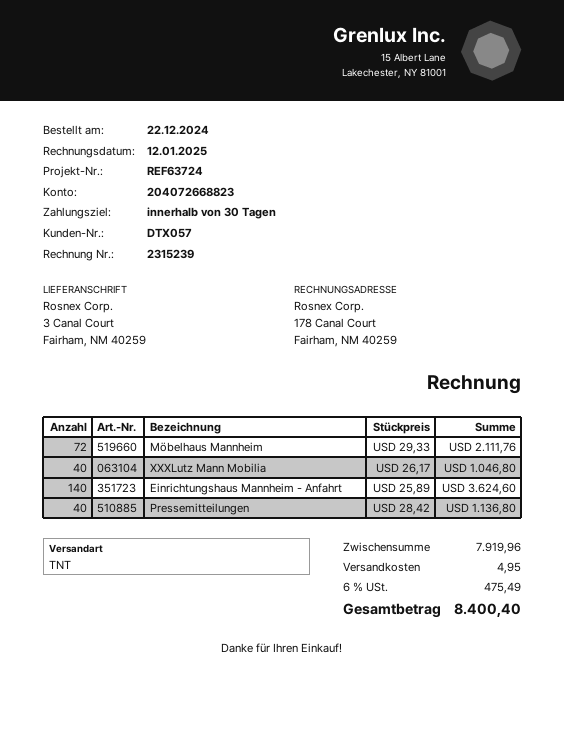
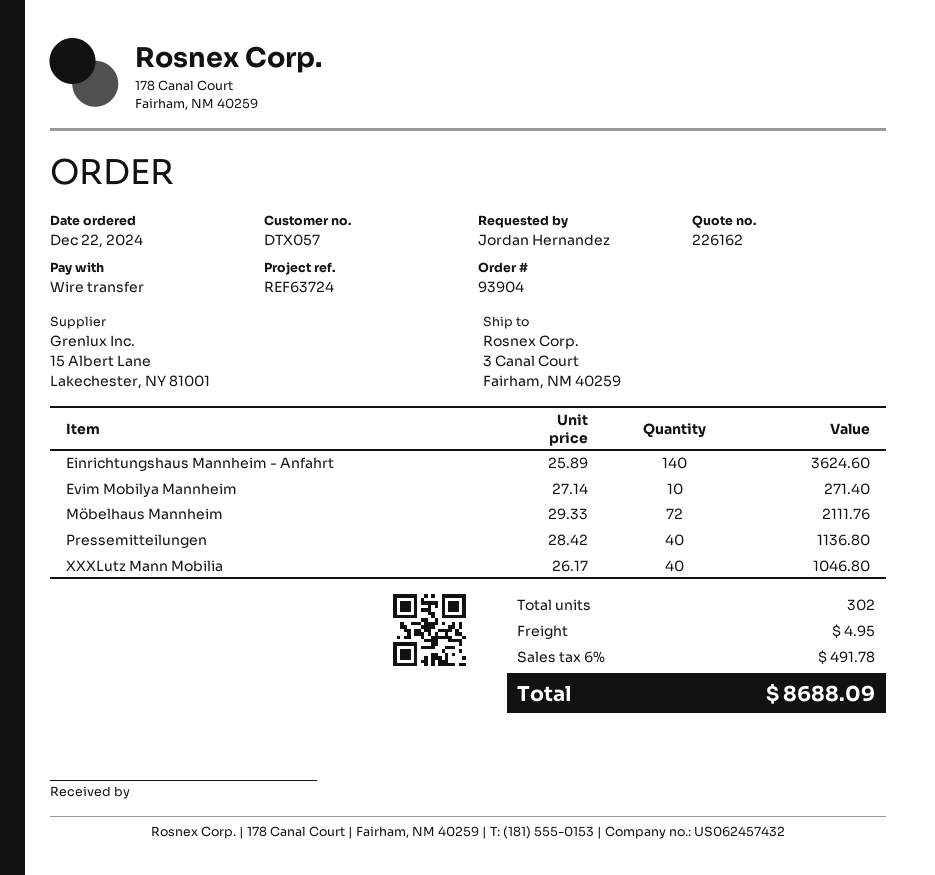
Evim Mobilya Mannheim: none -> 10 x 27.14 = 271.40
tax: 6% = 475.49 -> 6% = 491.78
total: 8400.40 -> 8688.09

